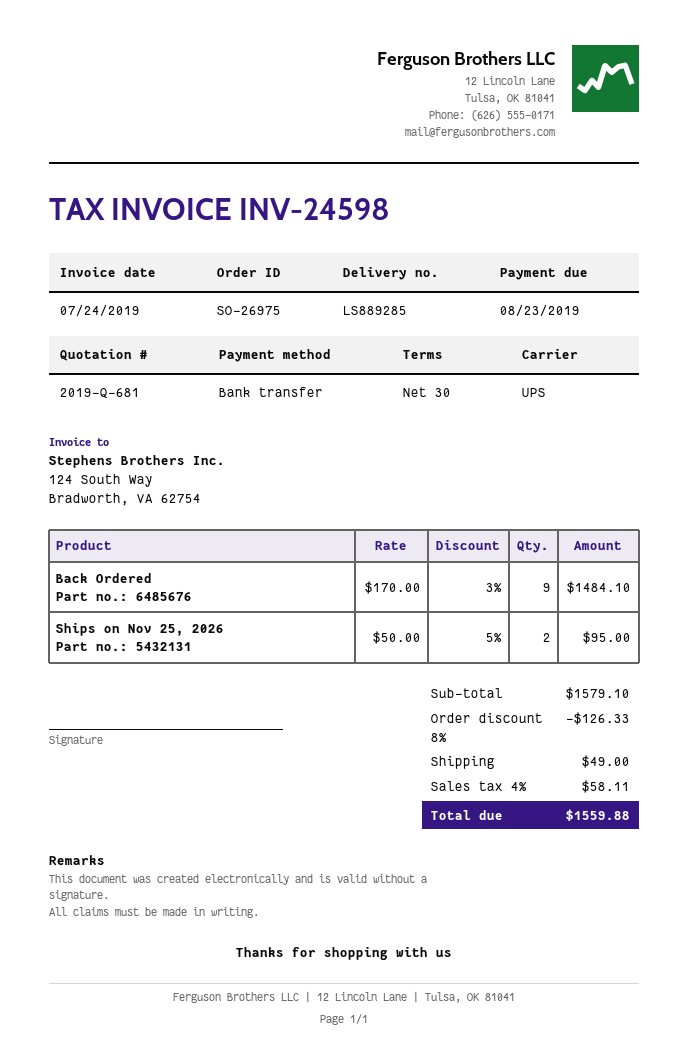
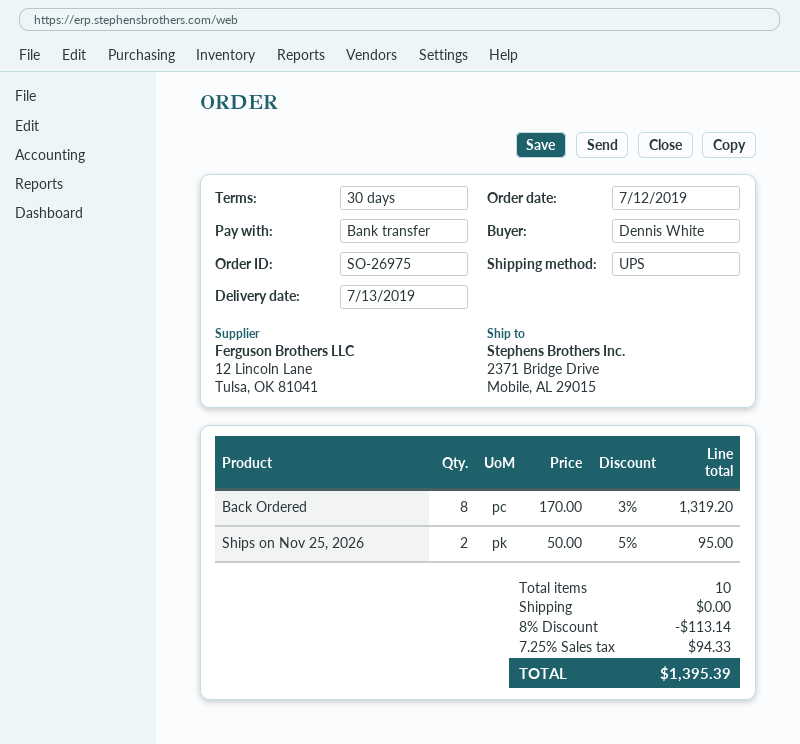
Back Ordered: 9 x 170.00 - 3% = 1484.10 -> 8 x 170.00 - 3% = 1319.20
discount: 8% = 126.33 -> 8% = 113.14
shipping: 49.00 -> 0.00
tax: 4% = 58.11 -> 7.25% = 94.33
total: 1559.88 -> 1395.39

